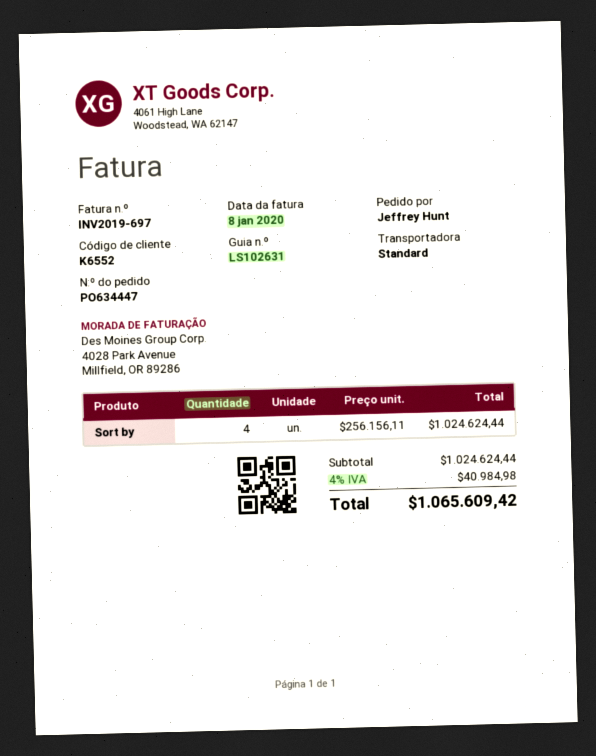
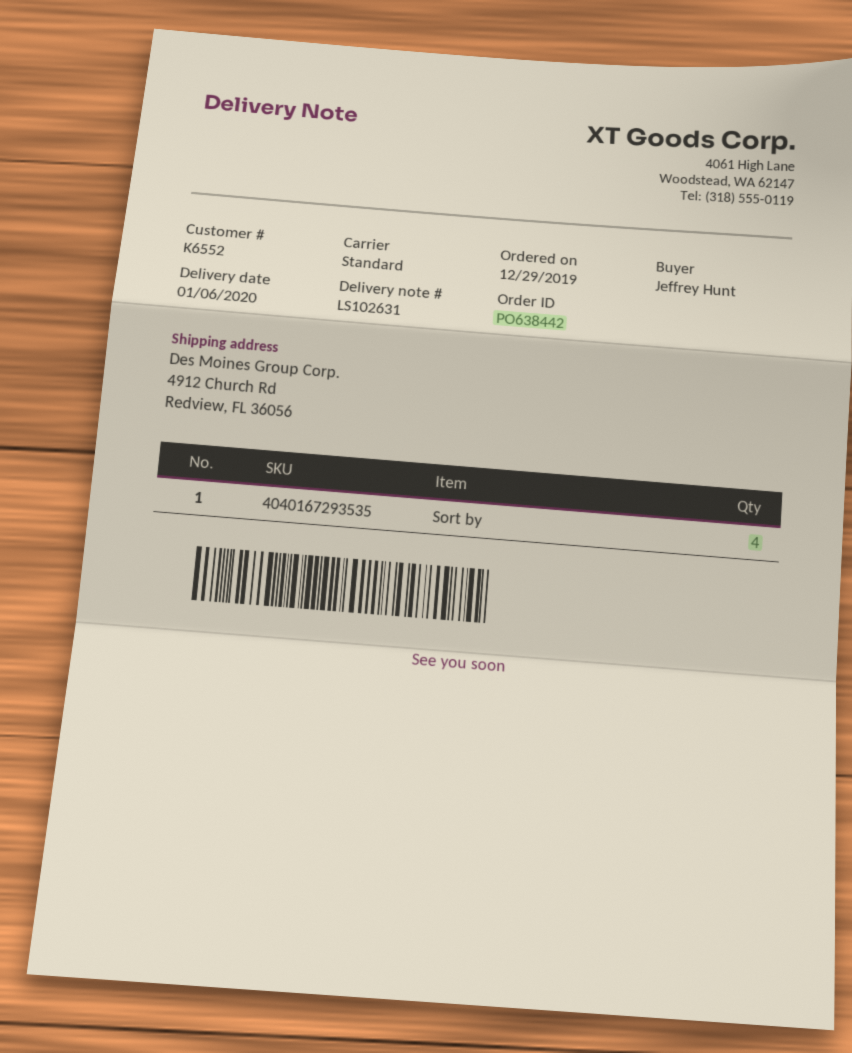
order number: PO634447 -> PO638442

